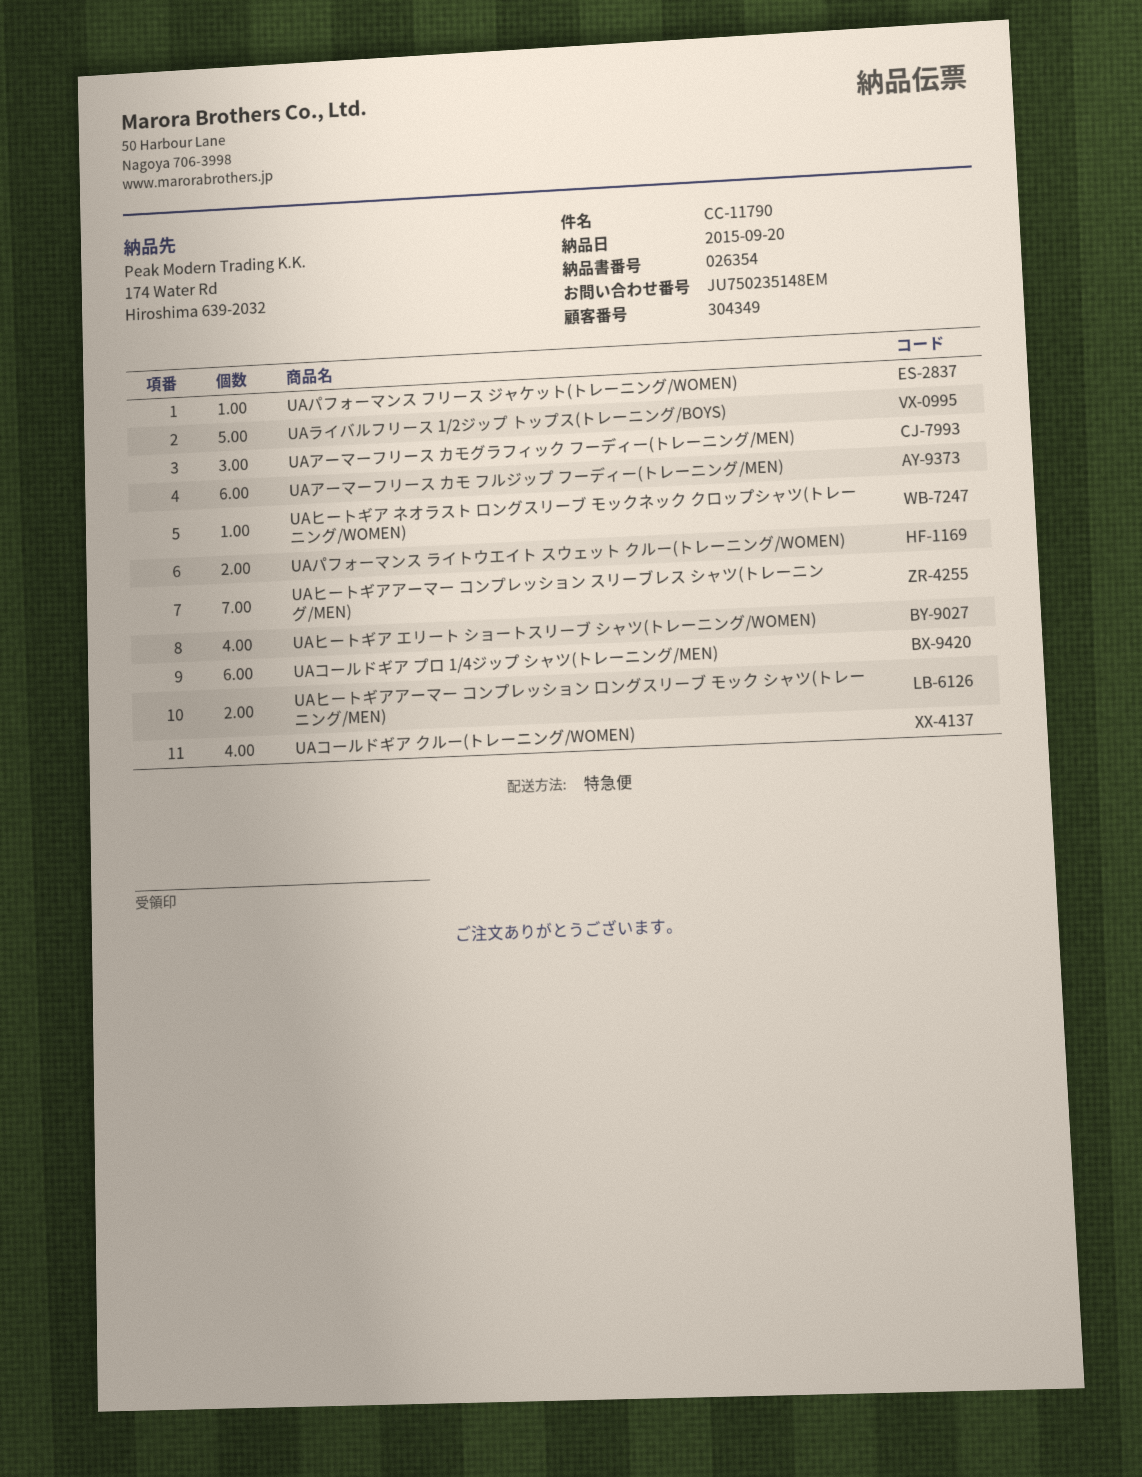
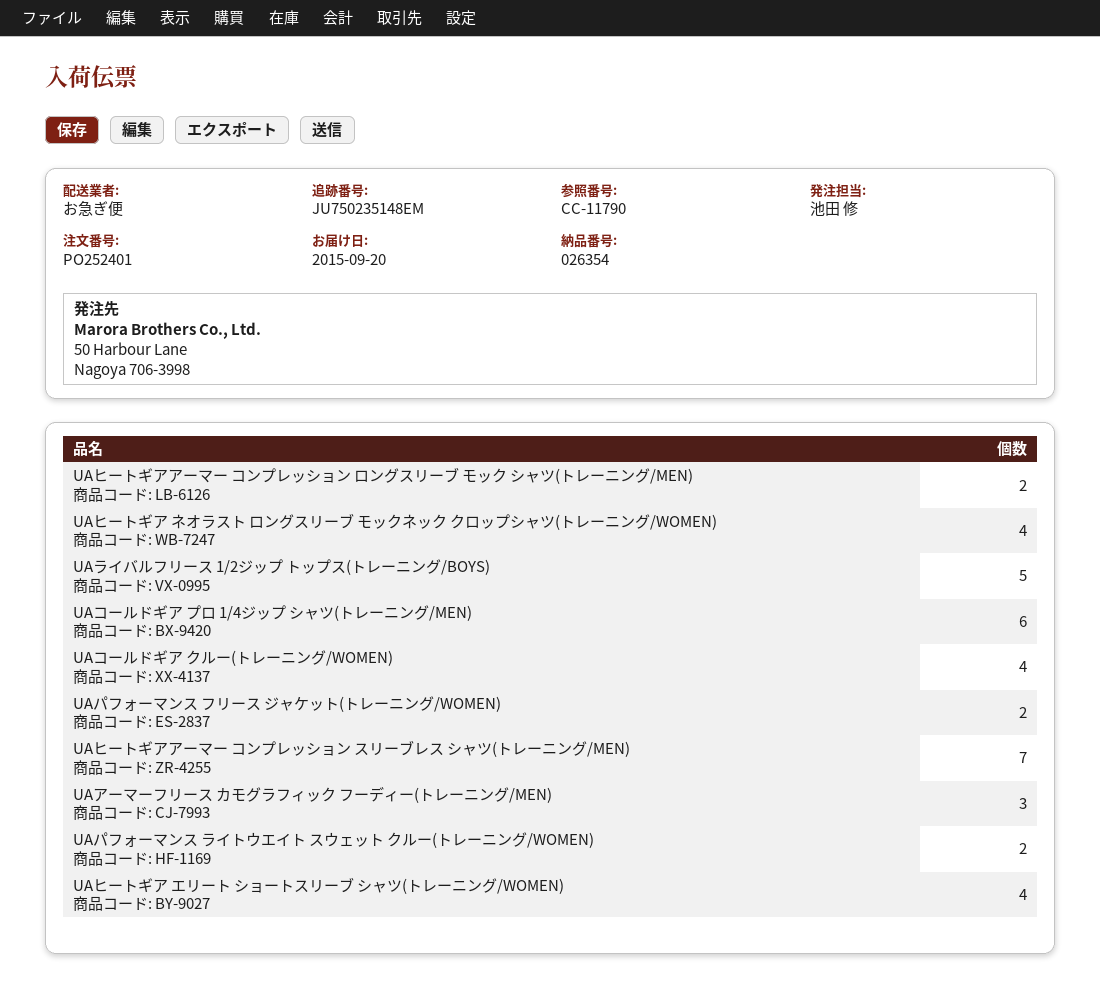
UAパフォーマンス フリース ジャケット(トレーニング/WOMEN): 1 -> 2
UAアーマーフリース カモ フルジップ フーディー(トレーニング/MEN): 6 -> none
UAヒートギア ネオラスト ロングスリーブ モックネック クロップシャツ(トレーニング/WOMEN): 1 -> 4

